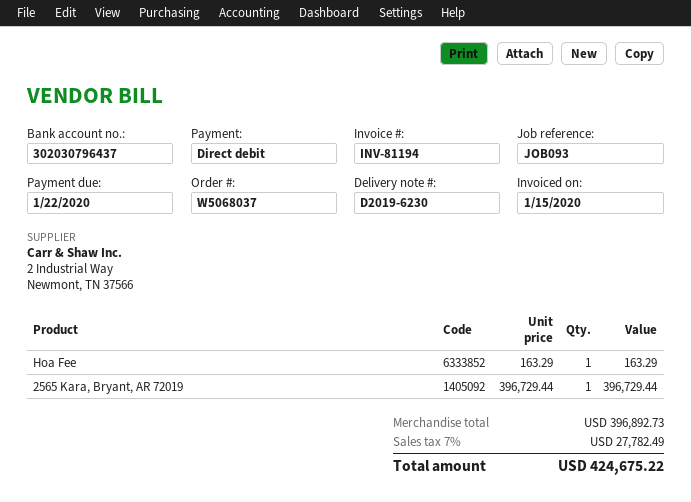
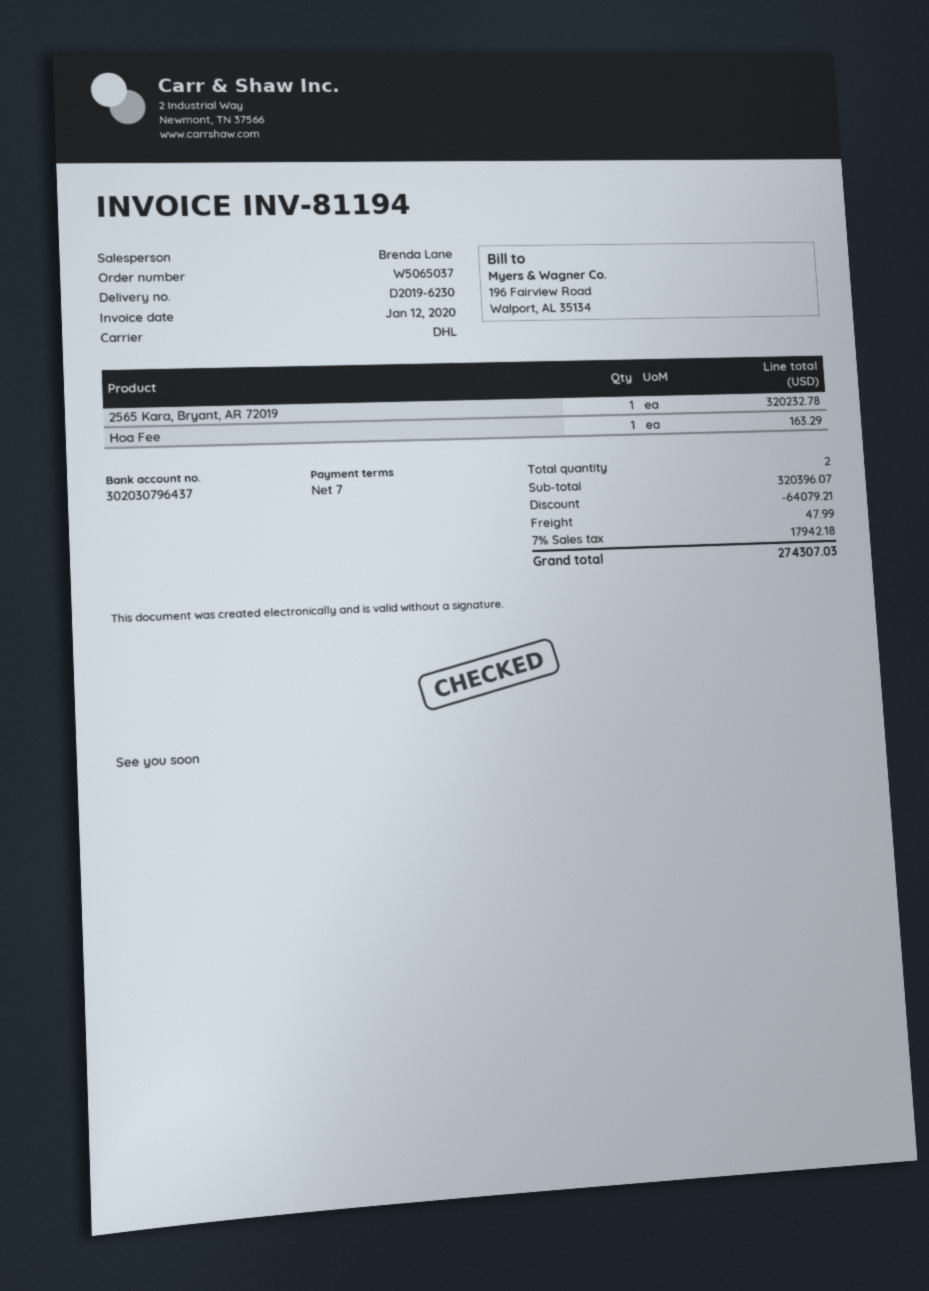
order number: W5068037 -> W5065037
invoice date: 2020-01-15 -> 2020-01-12
2565 Kara, Bryant, AR 72019: 1 for 396729.44 -> 1 for 320232.78
subtotal: 396892.73 -> 320396.07
discount: none -> 64079.21
shipping: none -> 47.99
tax: 7% = 27782.49 -> 7% = 17942.18
total: 424675.22 -> 274307.03

